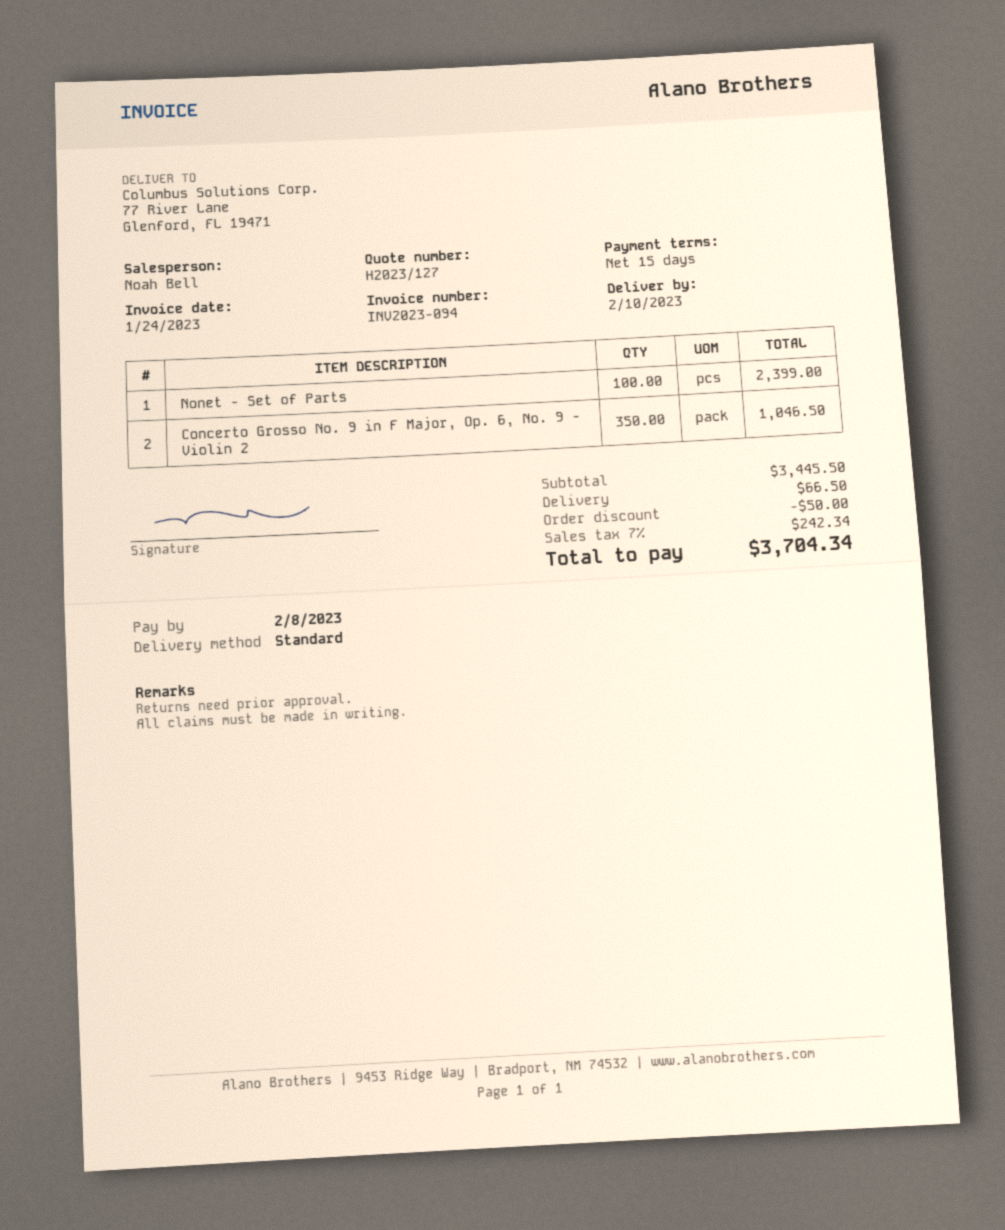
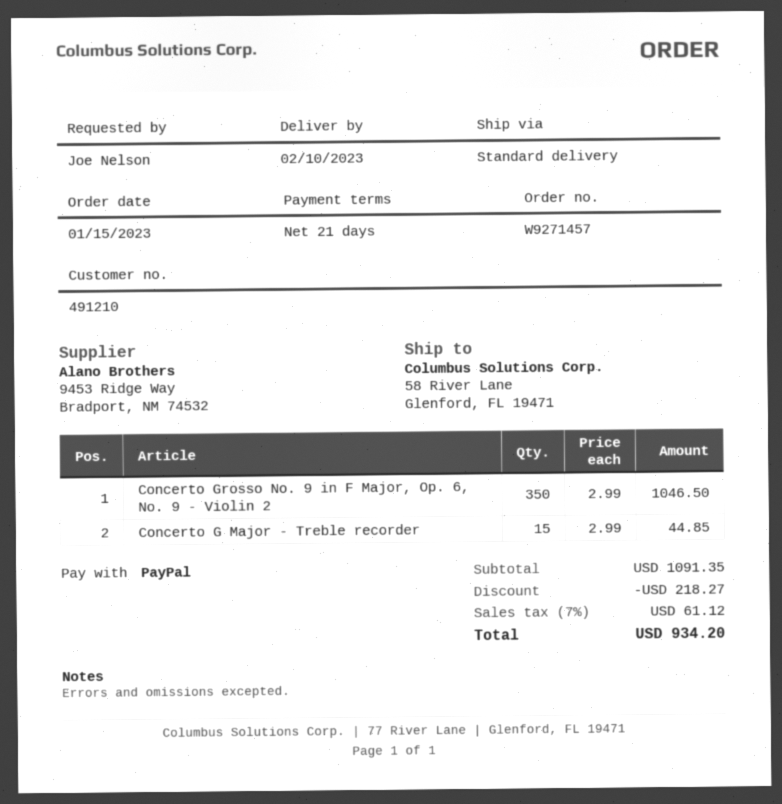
payment terms: 15 days -> 21 days
ship to: 77 River Lane, Glenford, FL 19471 -> 58 River Lane, Glenford, FL 19471
Nonet - Set of Parts: 100 for 2399.00 -> none
Concerto G Major - Treble recorder: none -> 15 for 44.85
subtotal: 3445.50 -> 1091.35
discount: 50.00 -> 218.27
shipping: 66.50 -> none
tax: 7% = 242.34 -> 7% = 61.12
total: 3704.34 -> 934.20

